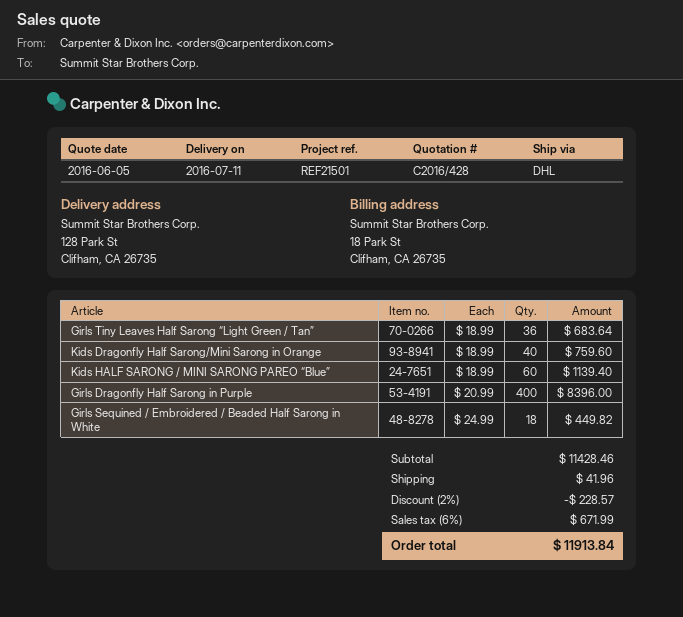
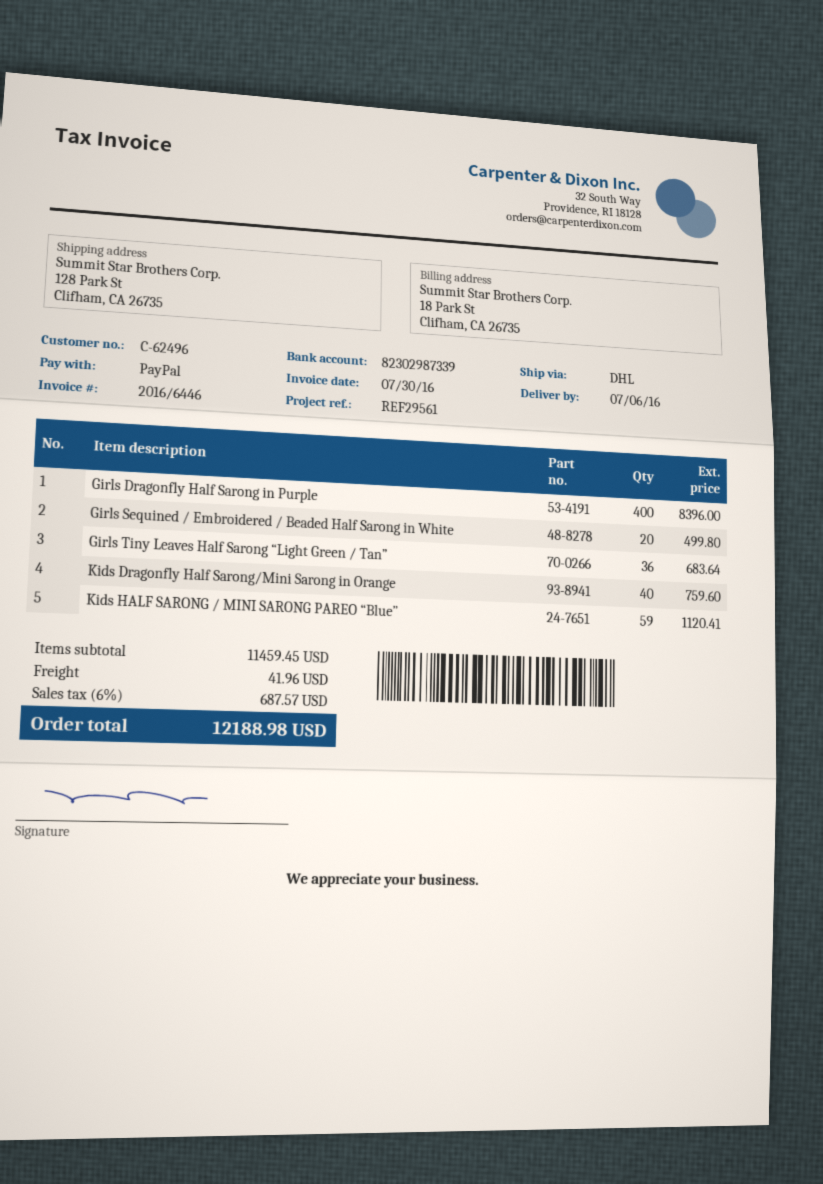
delivery date: 2016-07-11 -> 2016-07-06
reference: REF21501 -> REF29561
Kids HALF SARONG / MINI SARONG PAREO “Blue”: 60 for 1139.40 -> 59 for 1120.41
Girls Sequined / Embroidered / Beaded Half Sarong in White: 18 for 449.82 -> 20 for 499.80
subtotal: 11428.46 -> 11459.45
discount: 2% = 228.57 -> none
tax: 6% = 671.99 -> 6% = 687.57
total: 11913.84 -> 12188.98

